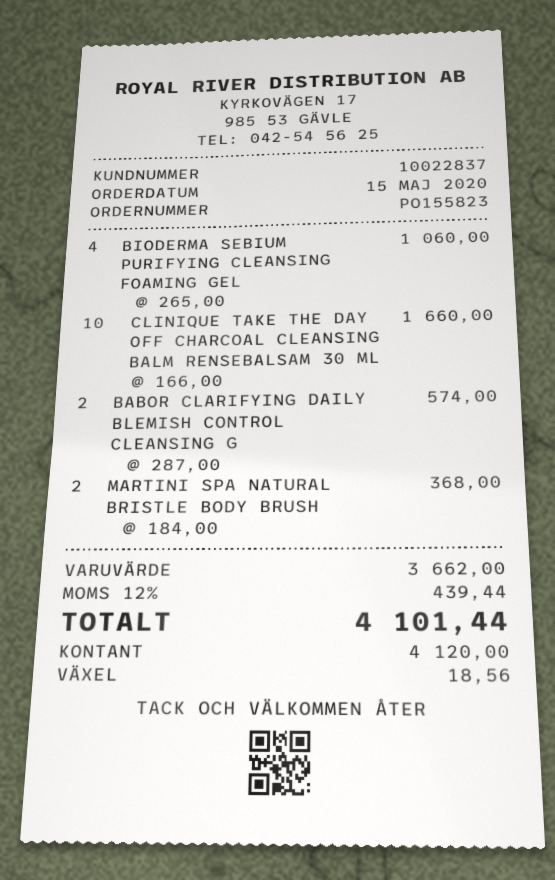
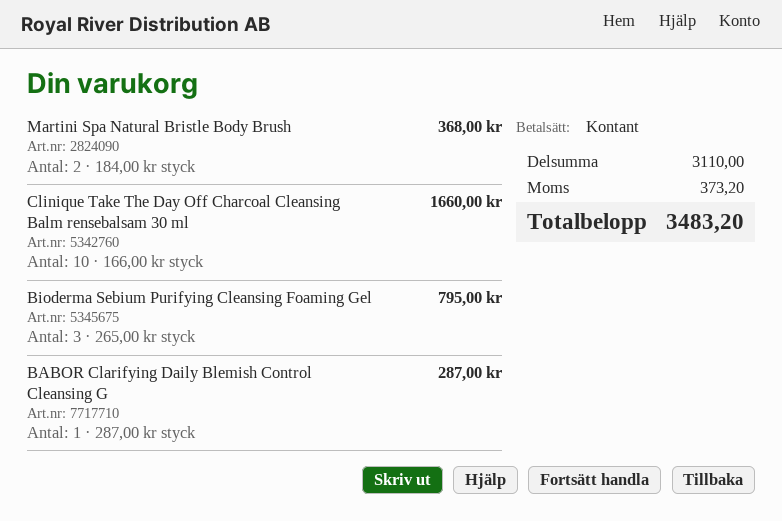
BIODERMA SEBIUM PURIFYING CLEANSING FOAMING GEL: 4 x 265.00 = 1060.00 -> 3 x 265.00 = 795.00
BABOR CLARIFYING DAILY BLEMISH CONTROL CLEANSING G: 2 x 287.00 = 574.00 -> 1 x 287.00 = 287.00
subtotal: 3662.00 -> 3110.00
tax: 439.44 -> 373.20
total: 4101.44 -> 3483.20

